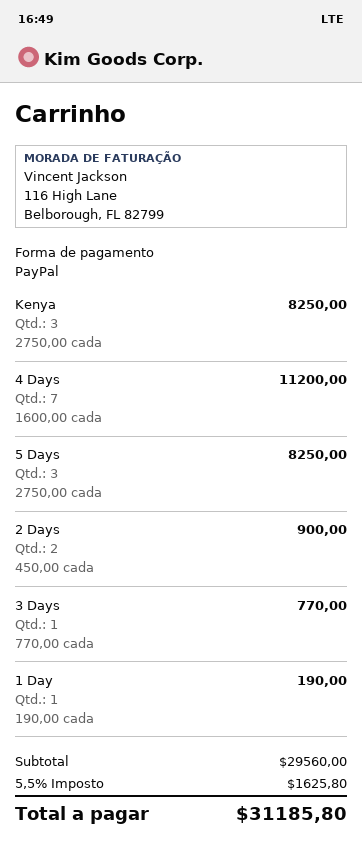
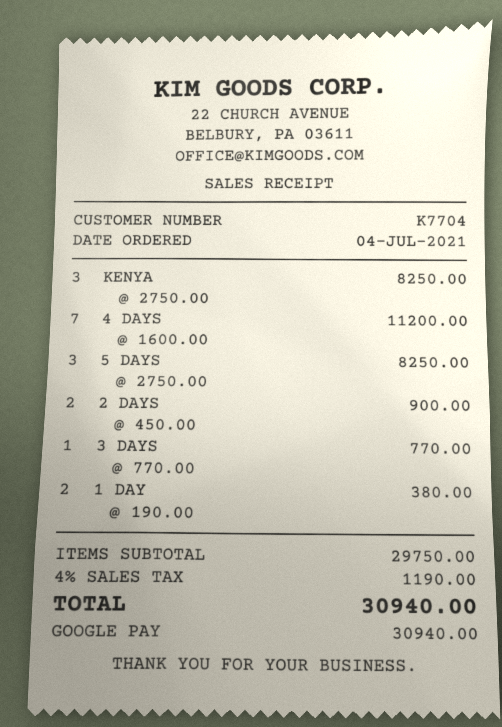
payment method: PayPal -> Google Pay
1 Day: 1 x 190.00 = 190.00 -> 2 x 190.00 = 380.00
subtotal: 29560.00 -> 29750.00
tax: 5.5% = 1625.80 -> 4% = 1190.00
total: 31185.80 -> 30940.00

